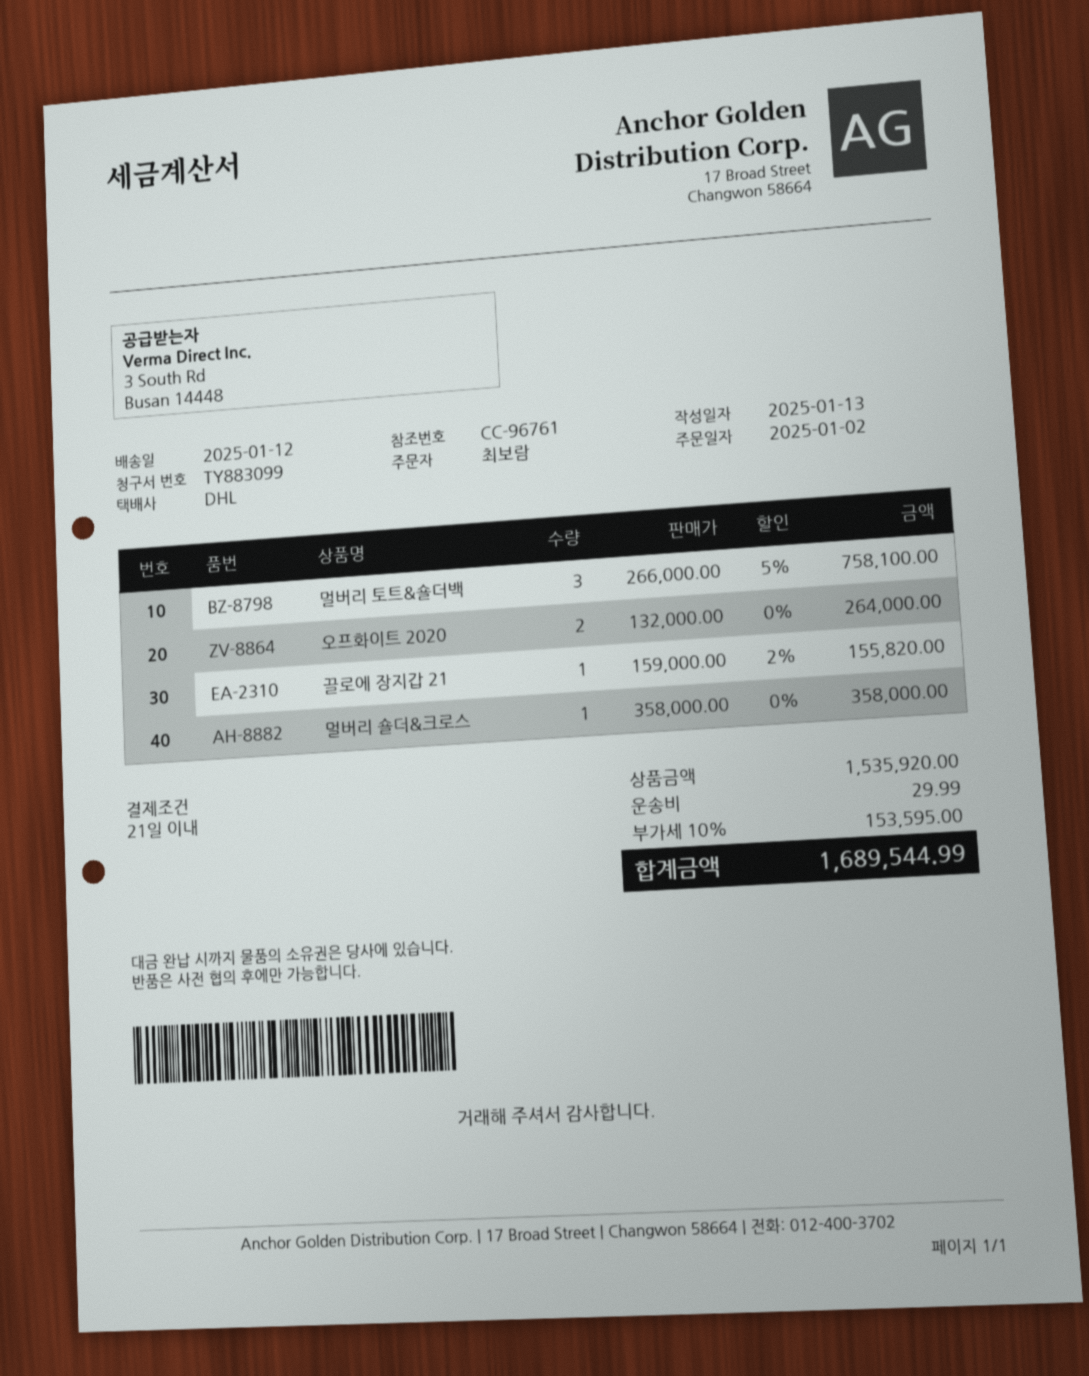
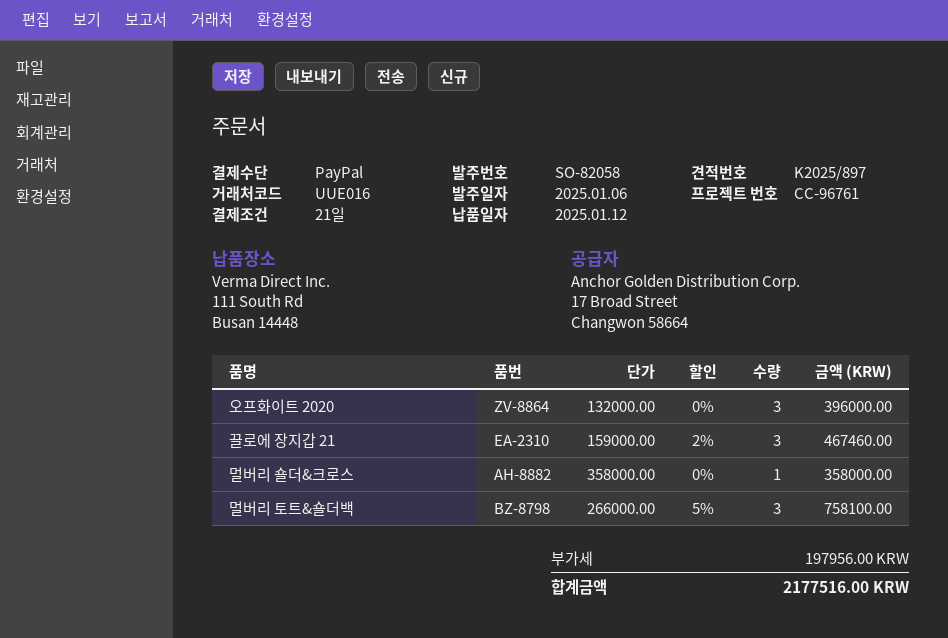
order date: 2025-01-02 -> 2025-01-06
오프화이트 2020: 2 x 132000.00 = 264000.00 -> 3 x 132000.00 = 396000.00
끌로에 장지갑 21: 1 x 159000.00 - 2% = 155820.00 -> 3 x 159000.00 - 2% = 467460.00
shipping: 29.99 -> none
tax: 153595.00 -> 197956.00
total: 1689544.99 -> 2177516.00

